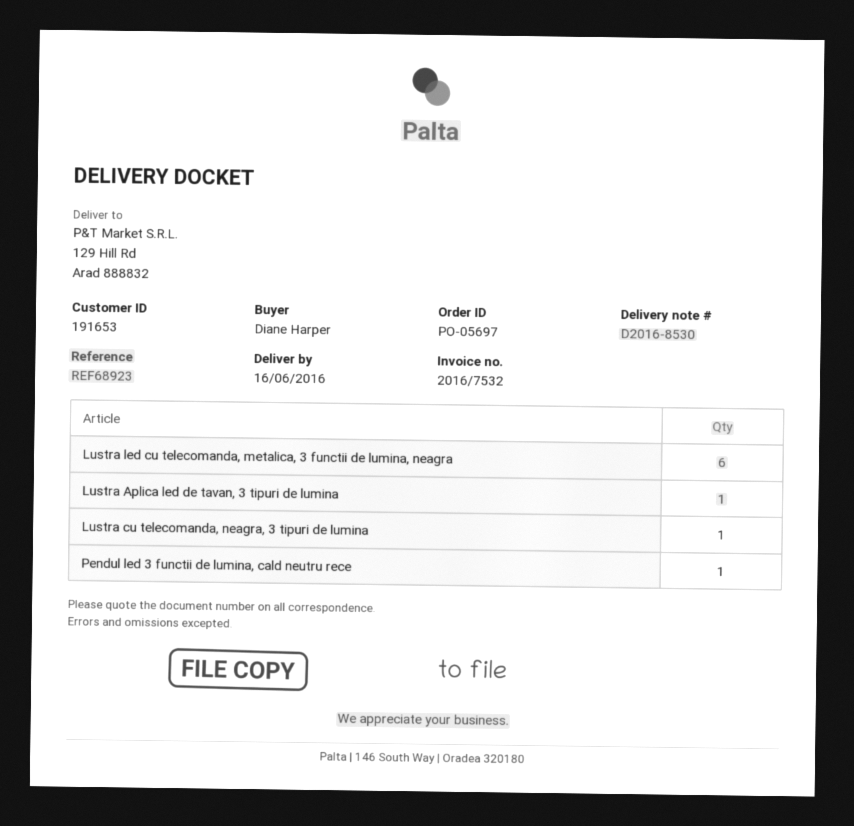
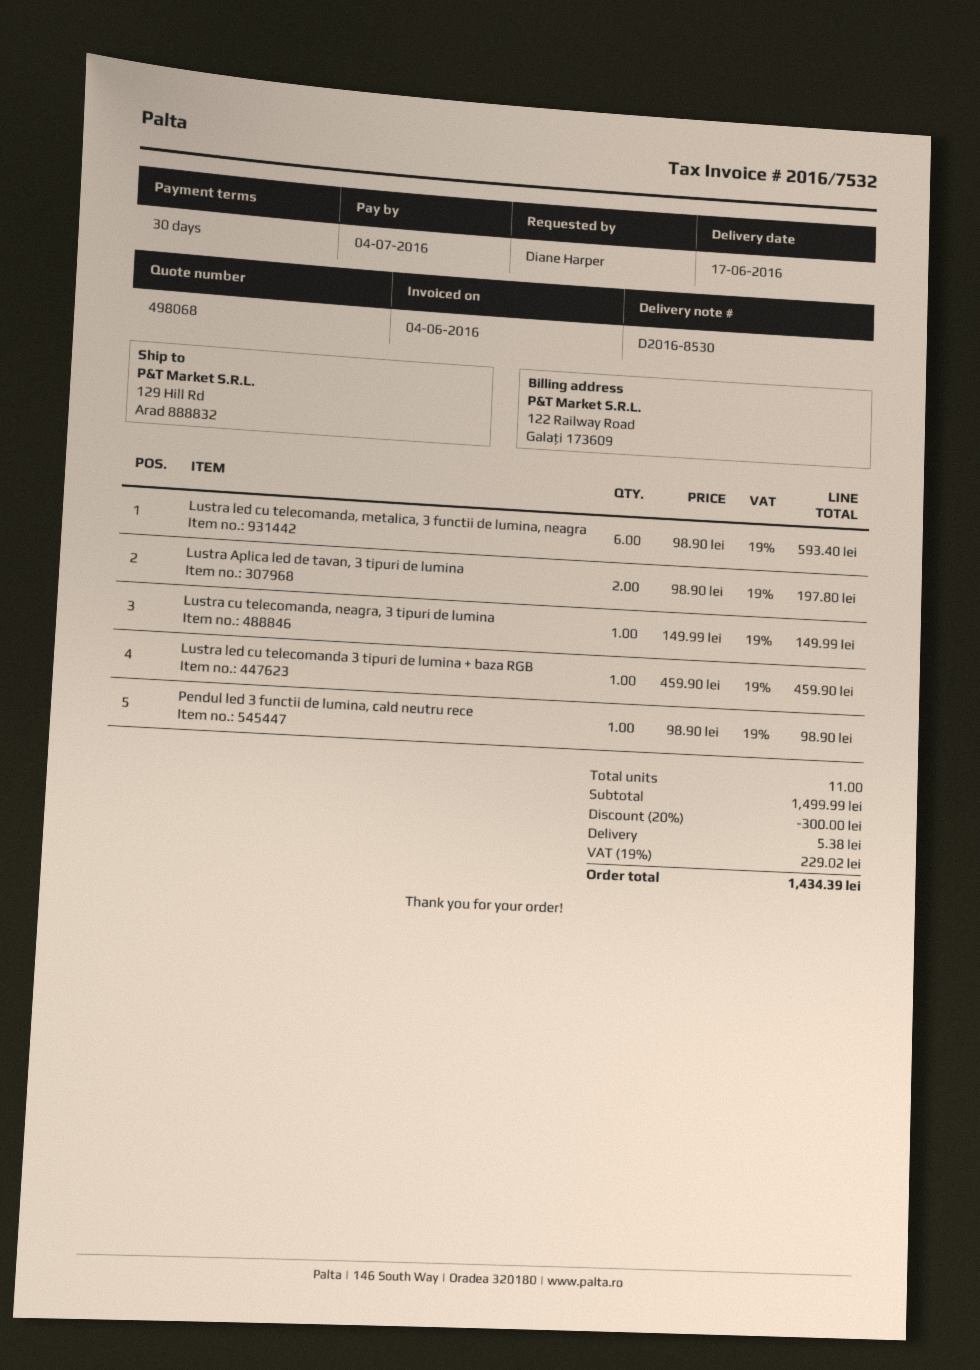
delivery date: 2016-06-16 -> 2016-06-17
Lustra Aplica led de tavan, 3 tipuri de lumina: 1 -> 2
Lustra led cu telecomanda 3 tipuri de lumina + baza RGB: none -> 1

